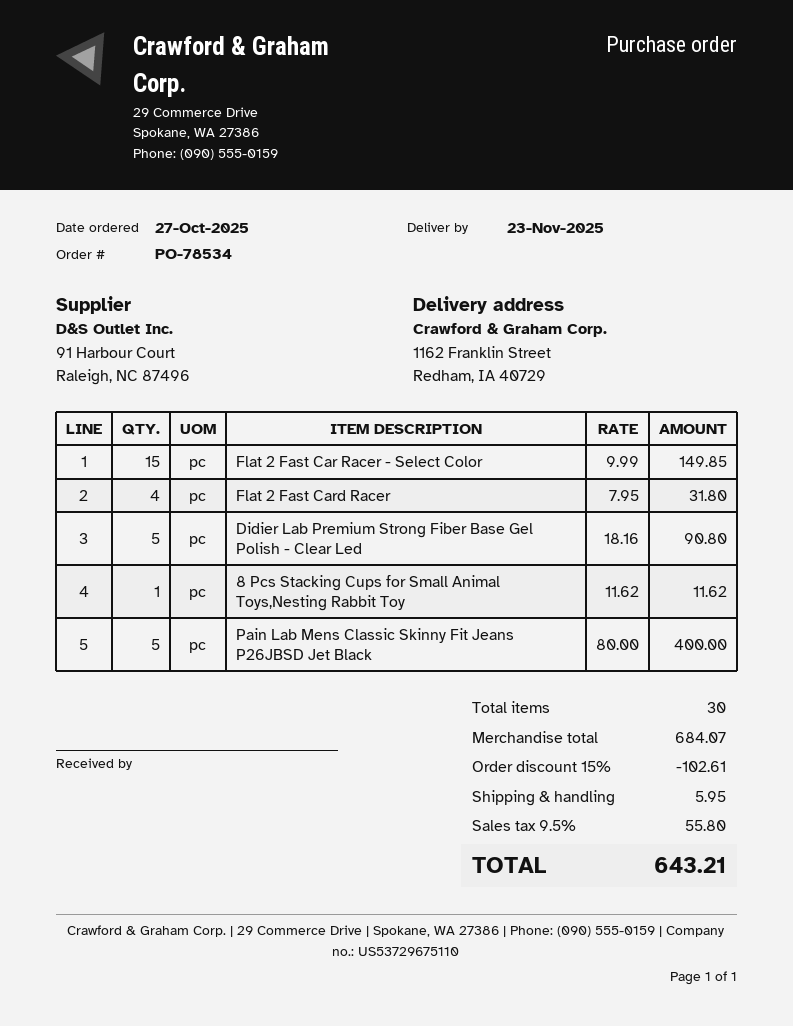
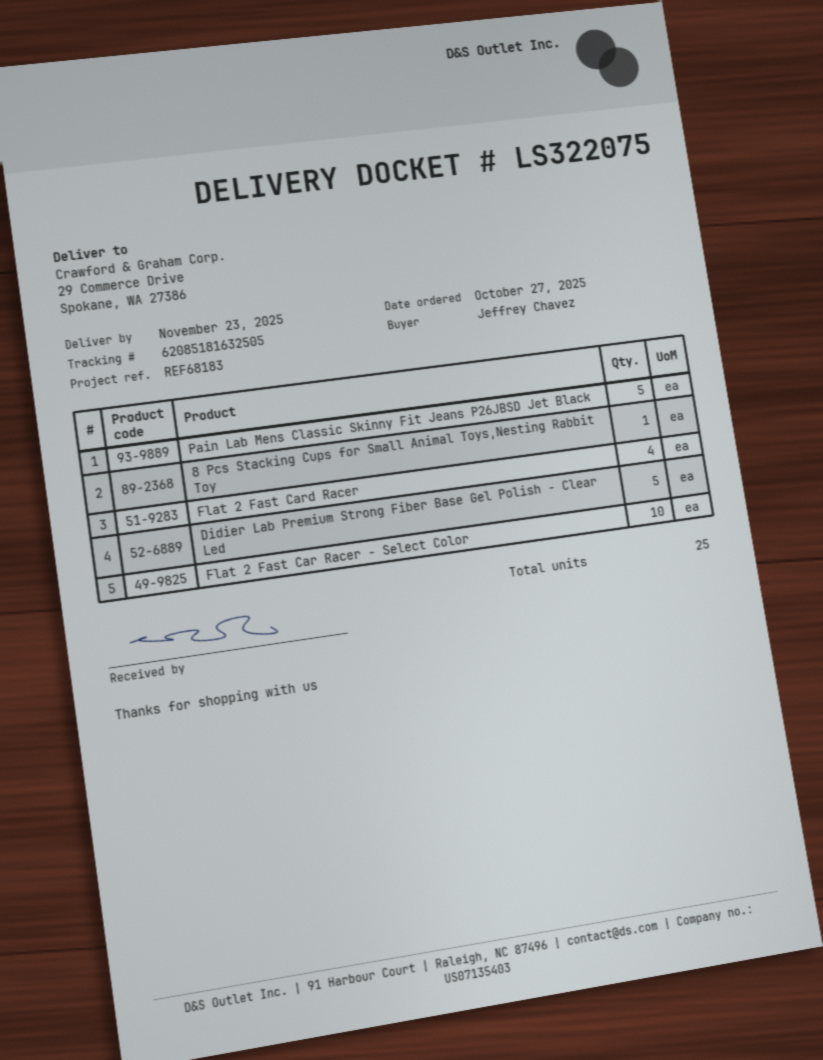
ship to: 1162 Franklin Street, Redham, IA 40729 -> 29 Commerce Drive, Spokane, WA 27386
Flat 2 Fast Car Racer - Select Color: 15 -> 10
total quantity: 30 -> 25

